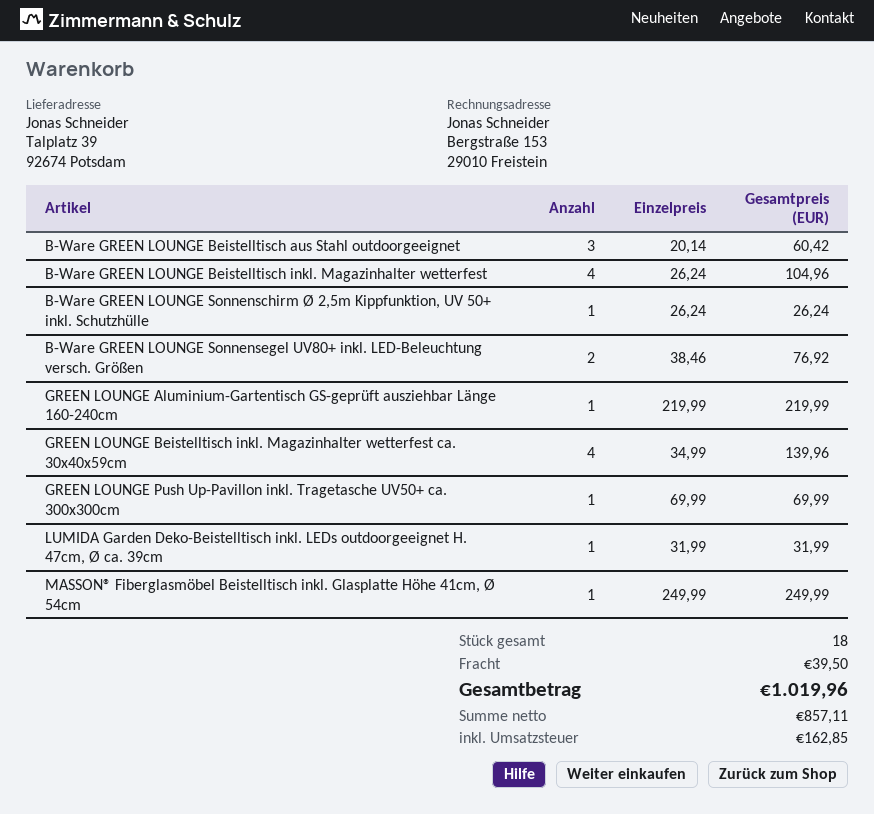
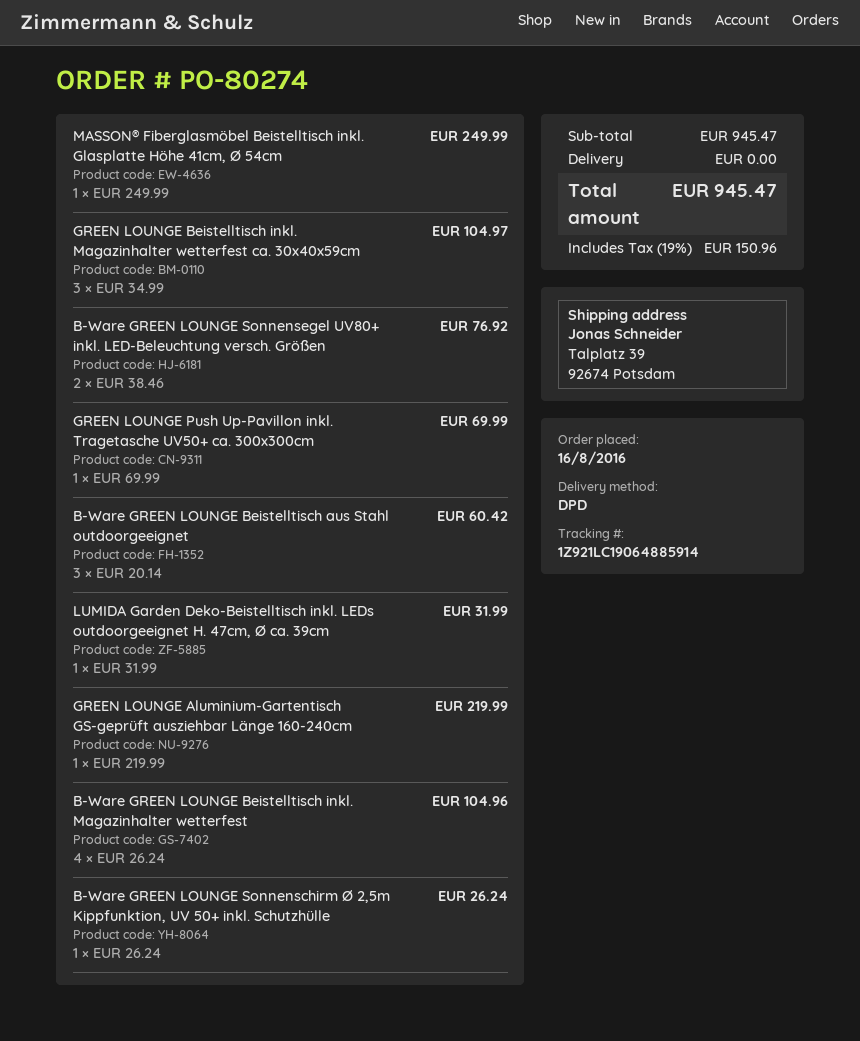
GREEN LOUNGE Beistelltisch inkl. Magazinhalter wetterfest ca. 30x40x59cm: 4 x 34.99 = 139.96 -> 3 x 34.99 = 104.97
shipping: 39.50 -> 0.00
tax: 162.85 -> 150.96
total: 1019.96 -> 945.47

